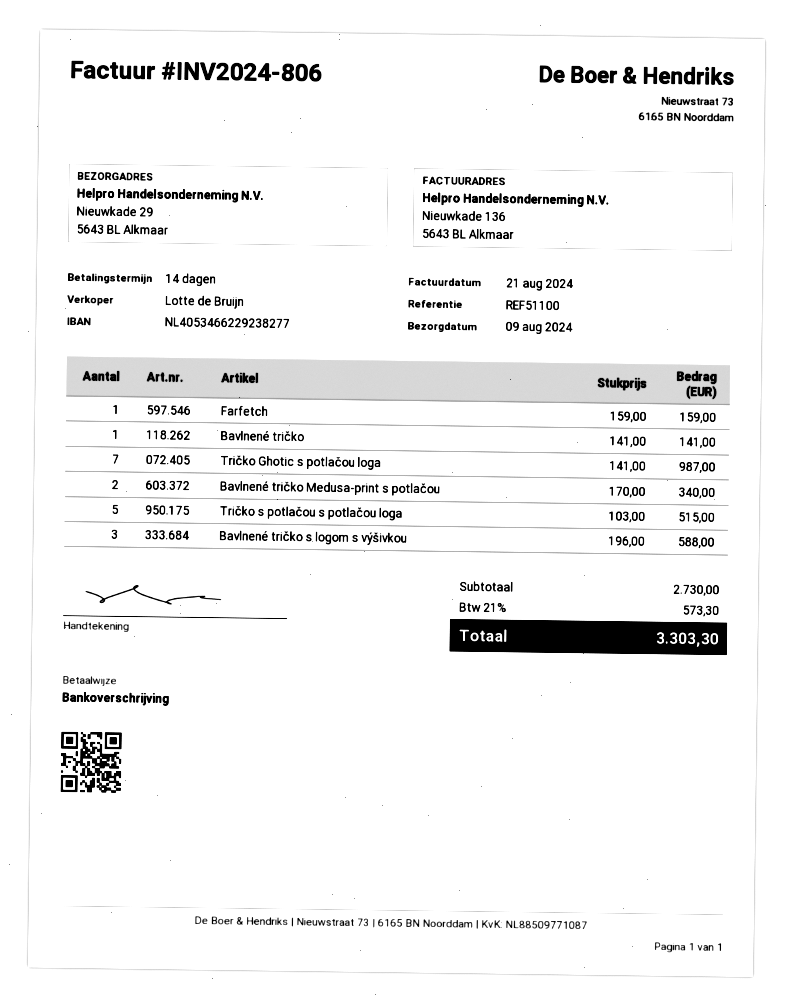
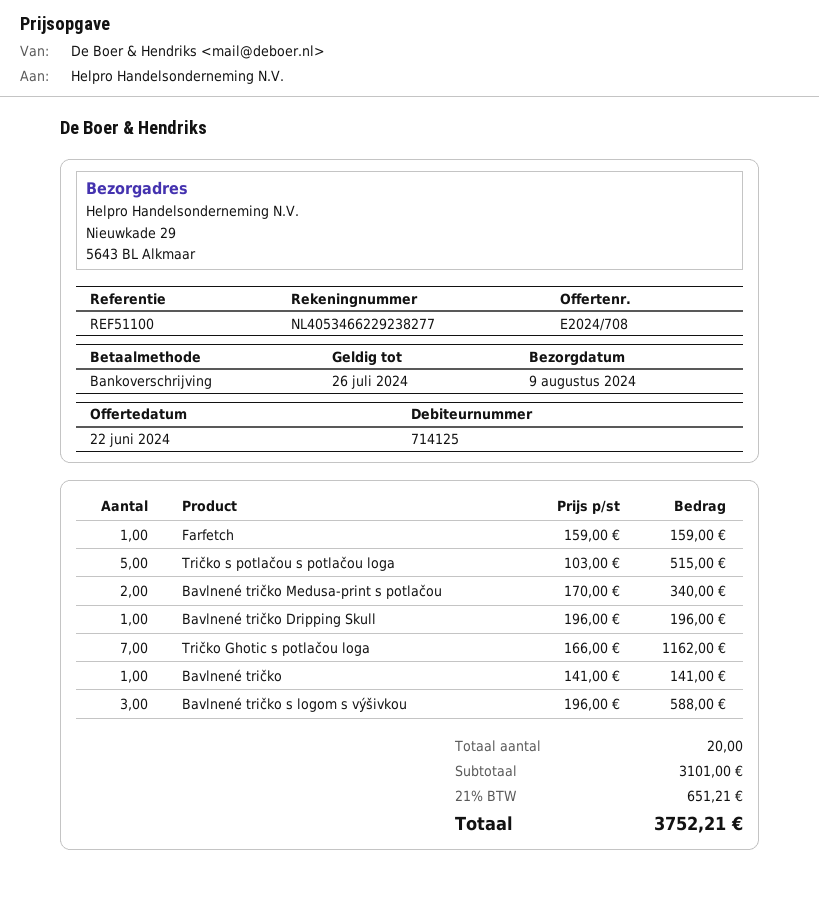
Tričko Ghotic s potlačou loga: 7 x 141.00 = 987.00 -> 7 x 166.00 = 1162.00
Bavlnené tričko Dripping Skull: none -> 1 x 196.00 = 196.00
subtotal: 2730.00 -> 3101.00
tax: 21% = 573.30 -> 21% = 651.21
total: 3303.30 -> 3752.21

